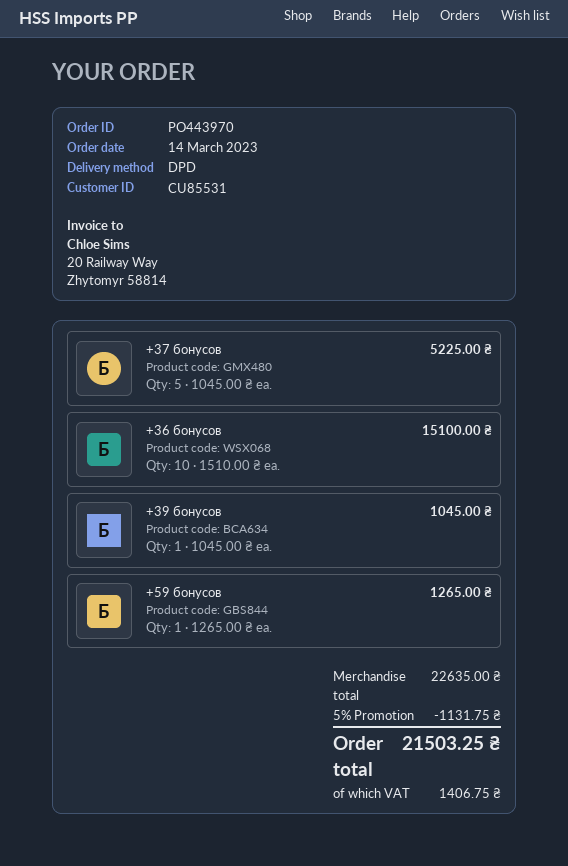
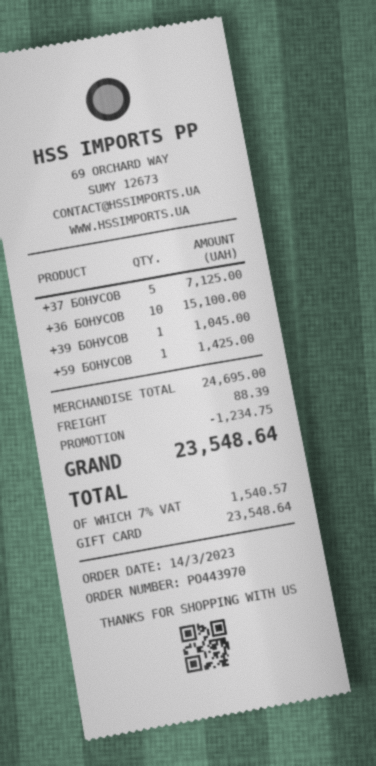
+37 бонусов: 5 for 5225.00 -> 5 for 7125.00
+59 бонусов: 1 for 1265.00 -> 1 for 1425.00
subtotal: 22635.00 -> 24695.00
discount: 1131.75 -> 1234.75
shipping: none -> 88.39
tax: 1406.75 -> 1540.57
total: 21503.25 -> 23548.64

